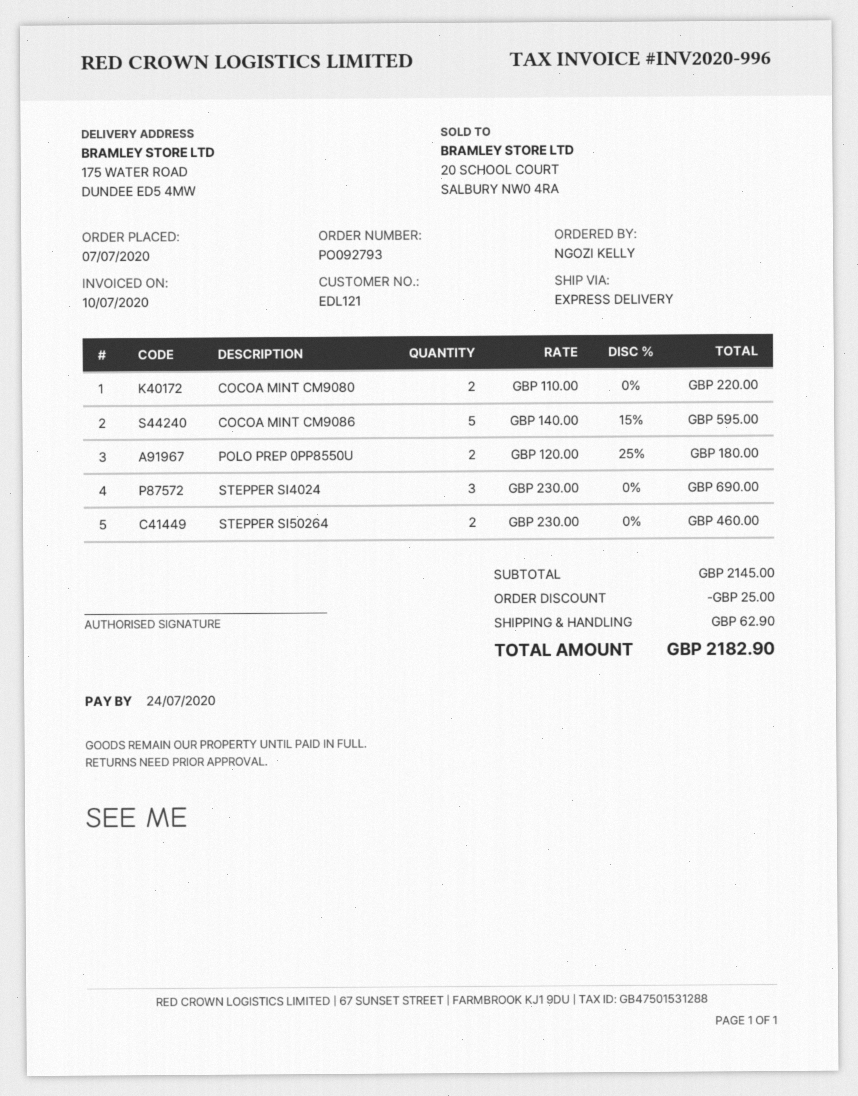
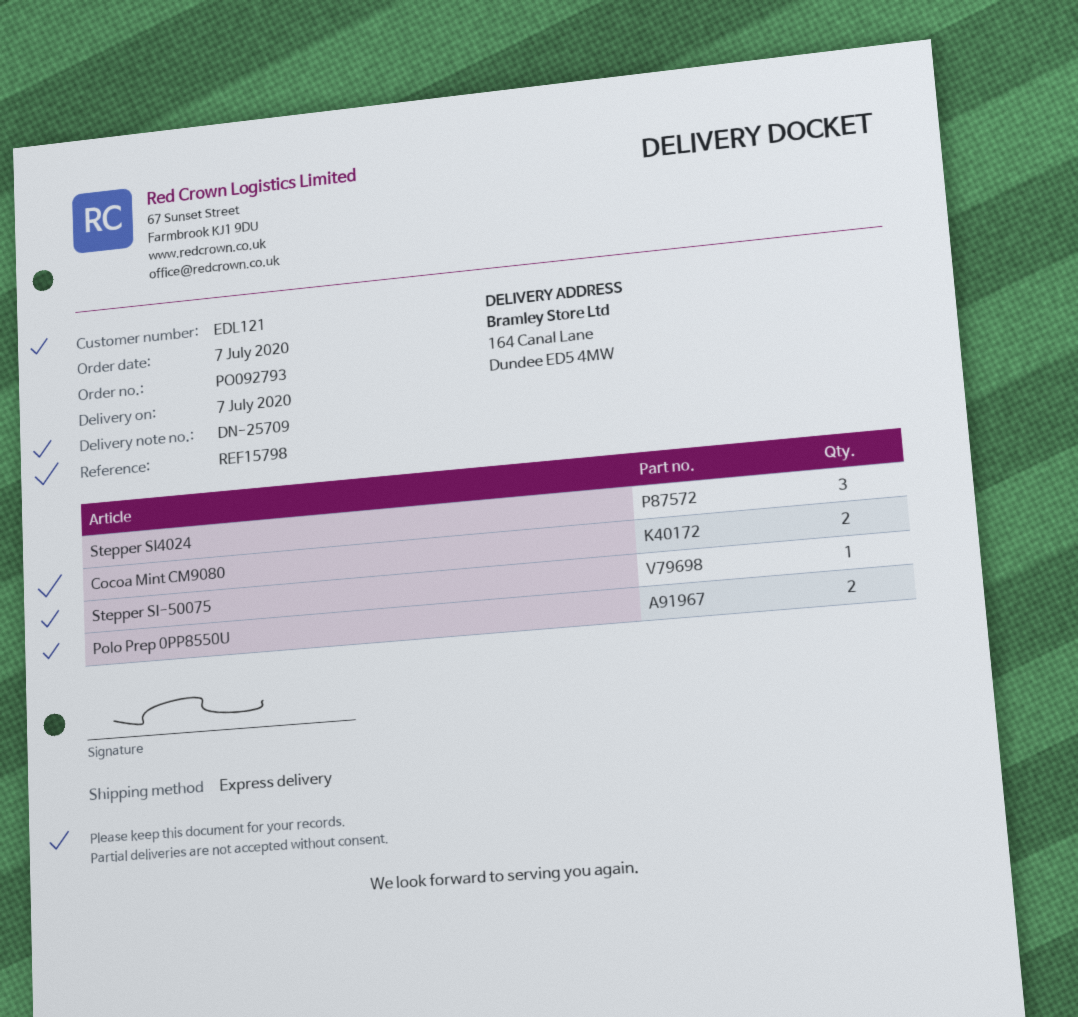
ship to: 175 WATER ROAD, DUNDEE ED5 4MW -> 164 Canal Lane, Dundee ED5 4MW
COCOA MINT CM9086: 5 -> none
STEPPER SI50264: 2 -> none
Stepper SI-50075: none -> 1

